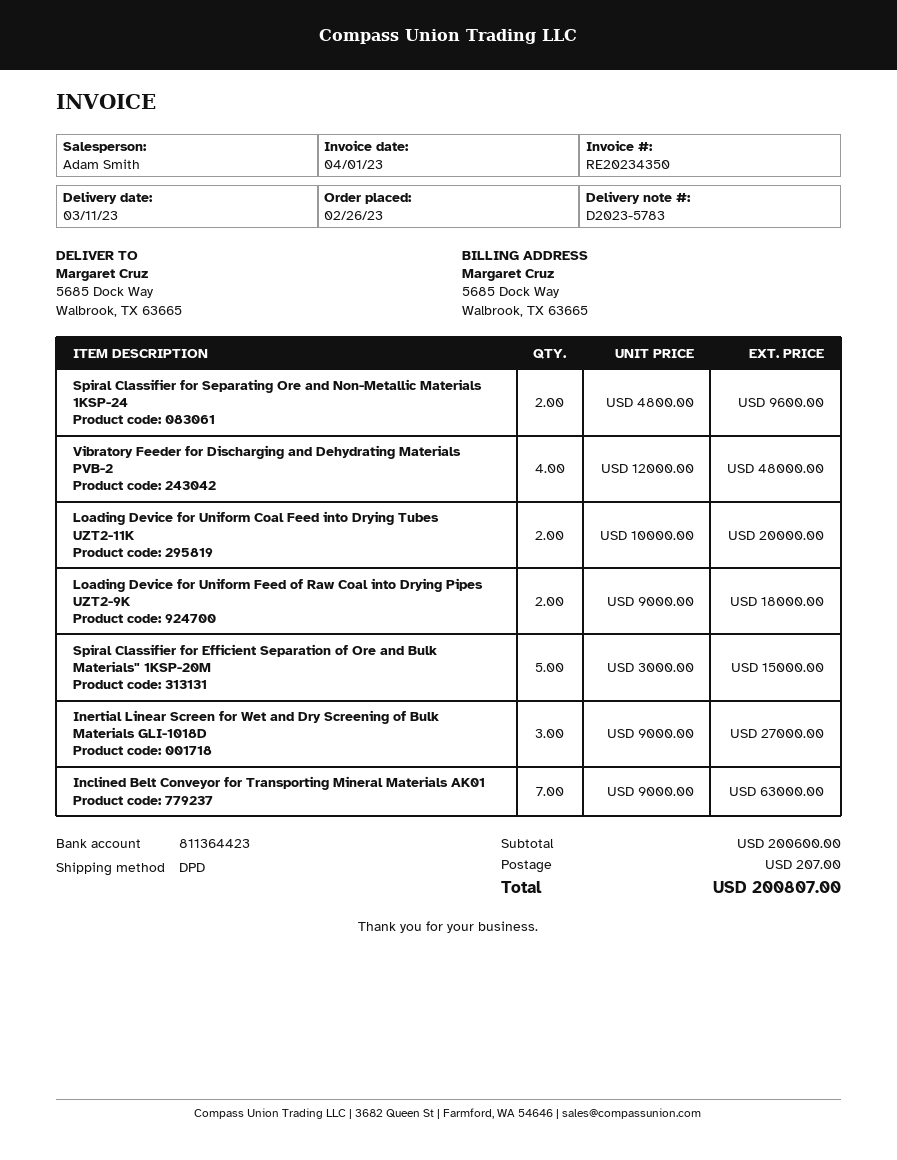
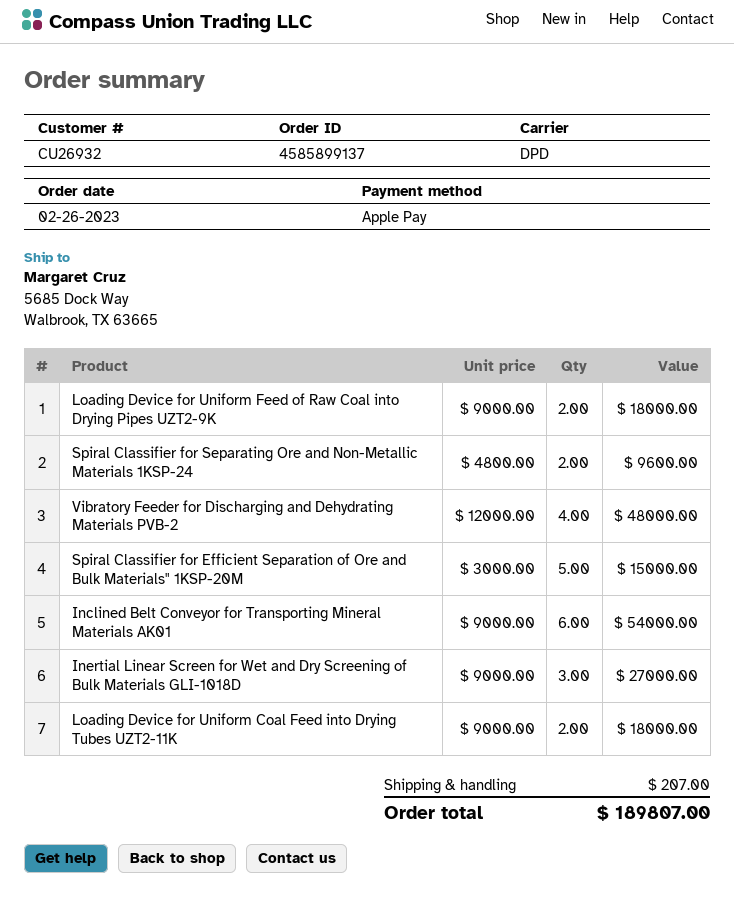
Loading Device for Uniform Coal Feed into Drying Tubes UZT2-11K: 2 x 10000.00 = 20000.00 -> 2 x 9000.00 = 18000.00
Inclined Belt Conveyor for Transporting Mineral Materials AK01: 7 x 9000.00 = 63000.00 -> 6 x 9000.00 = 54000.00
total: 200807.00 -> 189807.00

